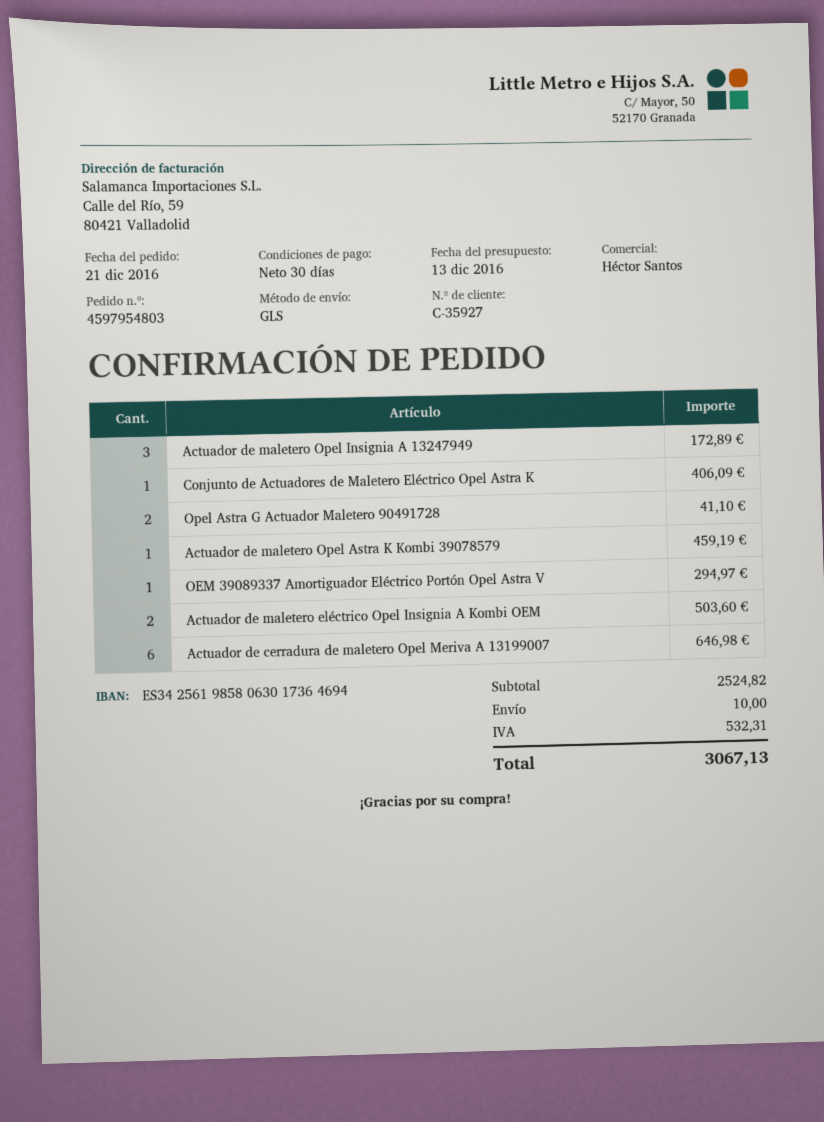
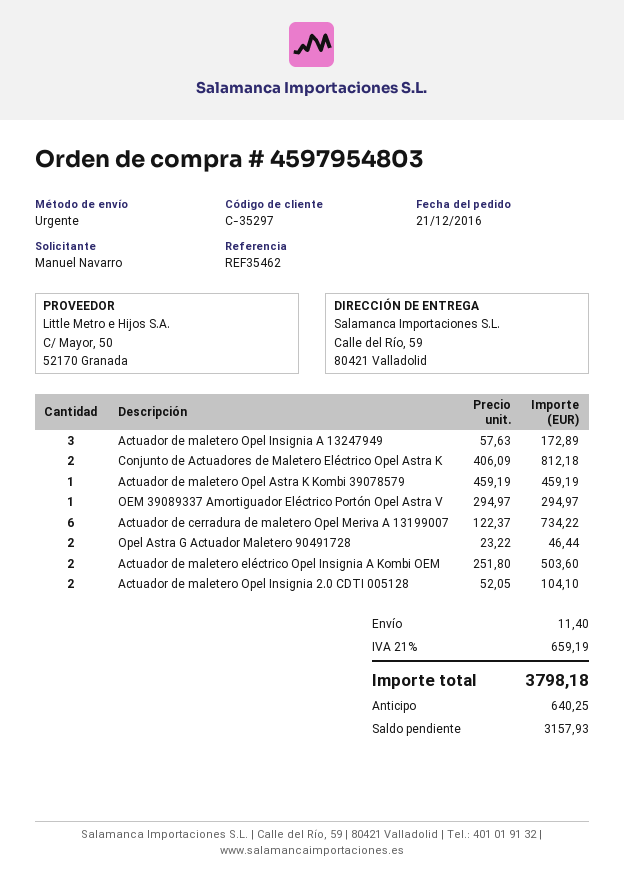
customer number: C-35927 -> C-35297
shipping method: GLS -> express
Conjunto de Actuadores de Maletero Eléctrico Opel Astra K: 1 for 406.09 -> 2 for 812.18
Opel Astra G Actuador Maletero 90491728: 2 for 41.10 -> 2 for 46.44
Actuador de cerradura de maletero Opel Meriva A 13199007: 6 for 646.98 -> 6 for 734.22
Actuador de maletero Opel Insignia 2.0 CDTI 005128: none -> 2 for 104.10
shipping: 10.00 -> 11.40
tax: 532.31 -> 659.19
total: 3067.13 -> 3798.18

